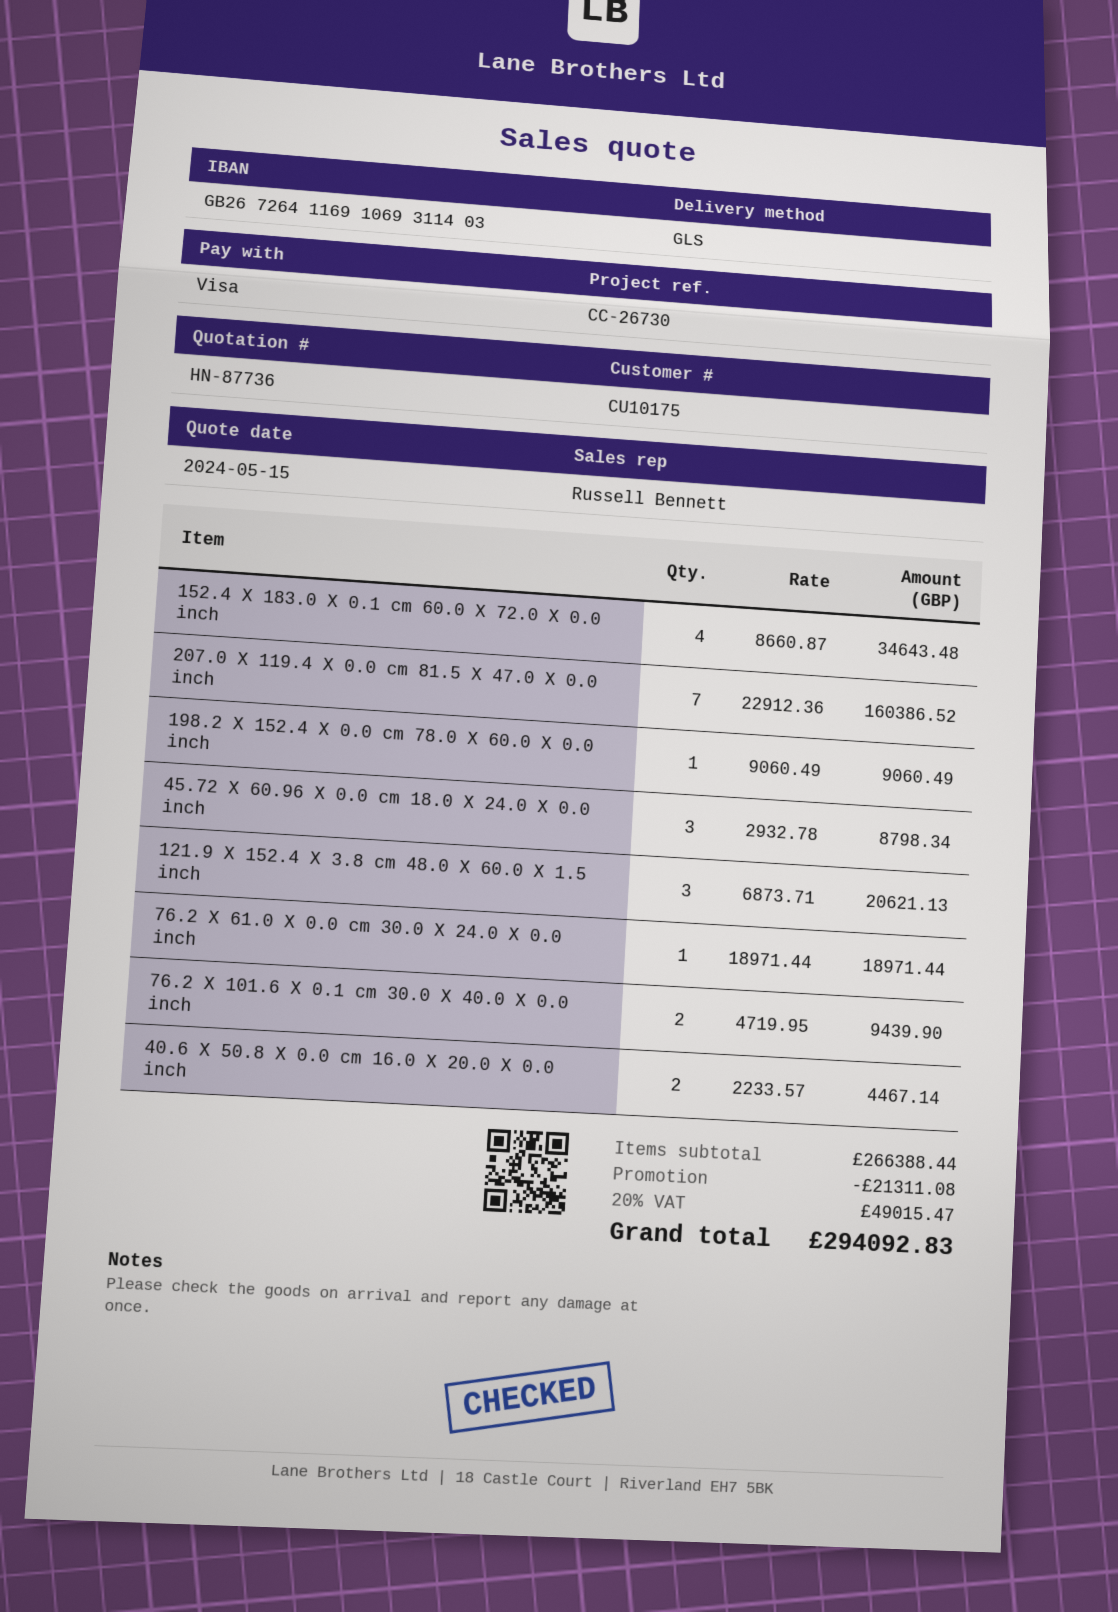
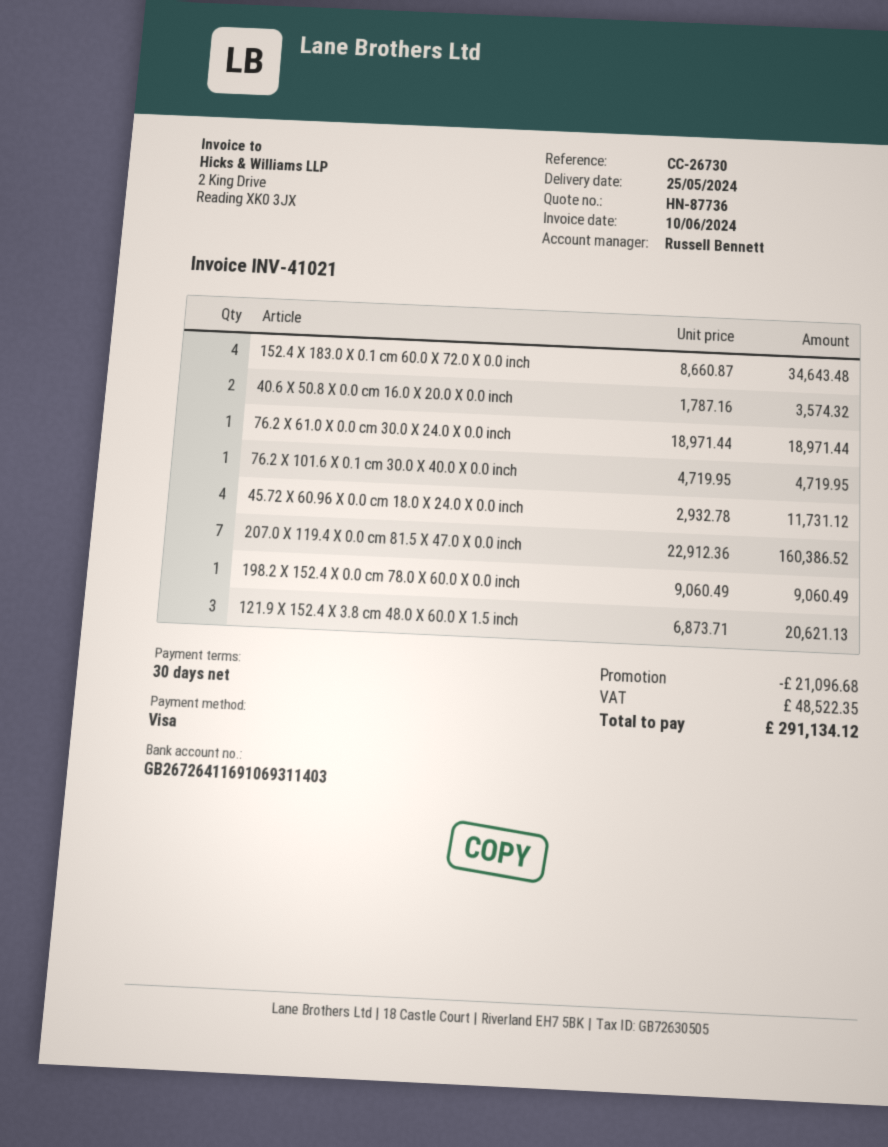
45.72 X 60.96 X 0.0 cm 18.0 X 24.0 X 0.0 inch: 3 x 2932.78 = 8798.34 -> 4 x 2932.78 = 11731.12
76.2 X 101.6 X 0.1 cm 30.0 X 40.0 X 0.0 inch: 2 x 4719.95 = 9439.90 -> 1 x 4719.95 = 4719.95
40.6 X 50.8 X 0.0 cm 16.0 X 20.0 X 0.0 inch: 2 x 2233.57 = 4467.14 -> 2 x 1787.16 = 3574.32
discount: 21311.08 -> 21096.68
tax: 49015.47 -> 48522.35
total: 294092.83 -> 291134.12

